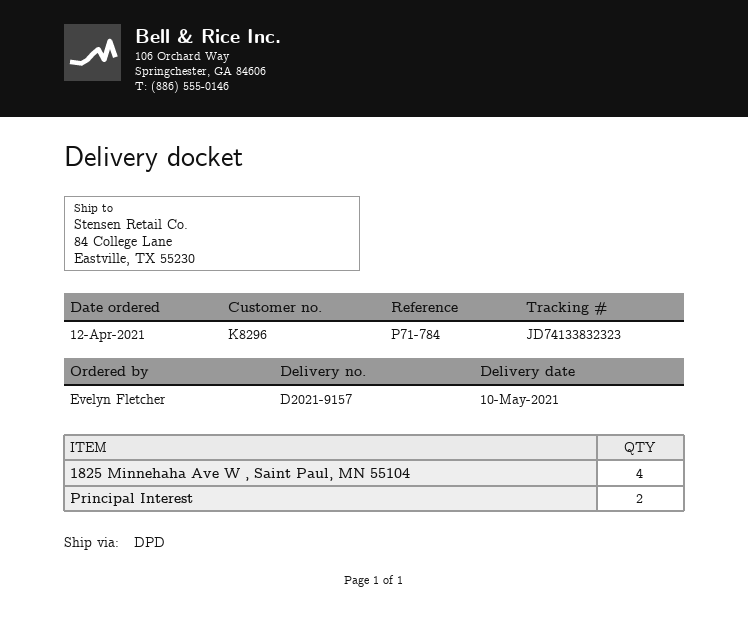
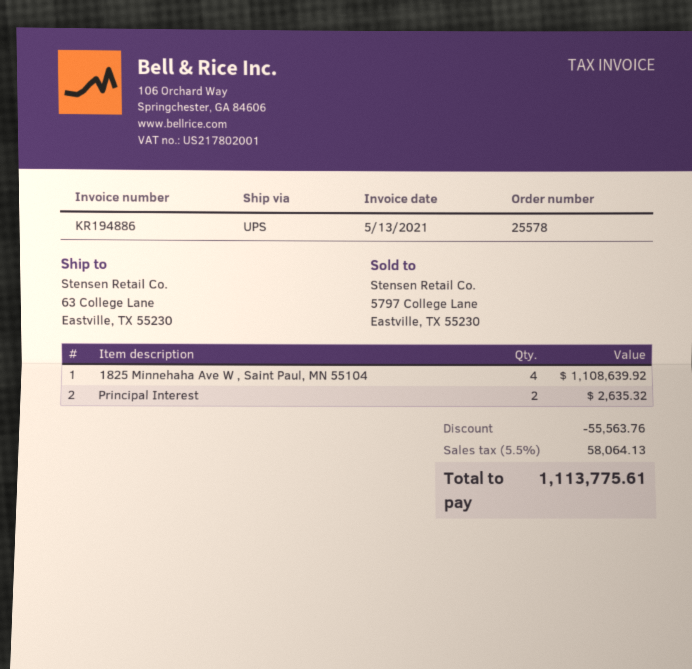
shipping method: DPD -> UPS
ship to: 84 College Lane, Eastville, TX 55230 -> 63 College Lane, Eastville, TX 55230

